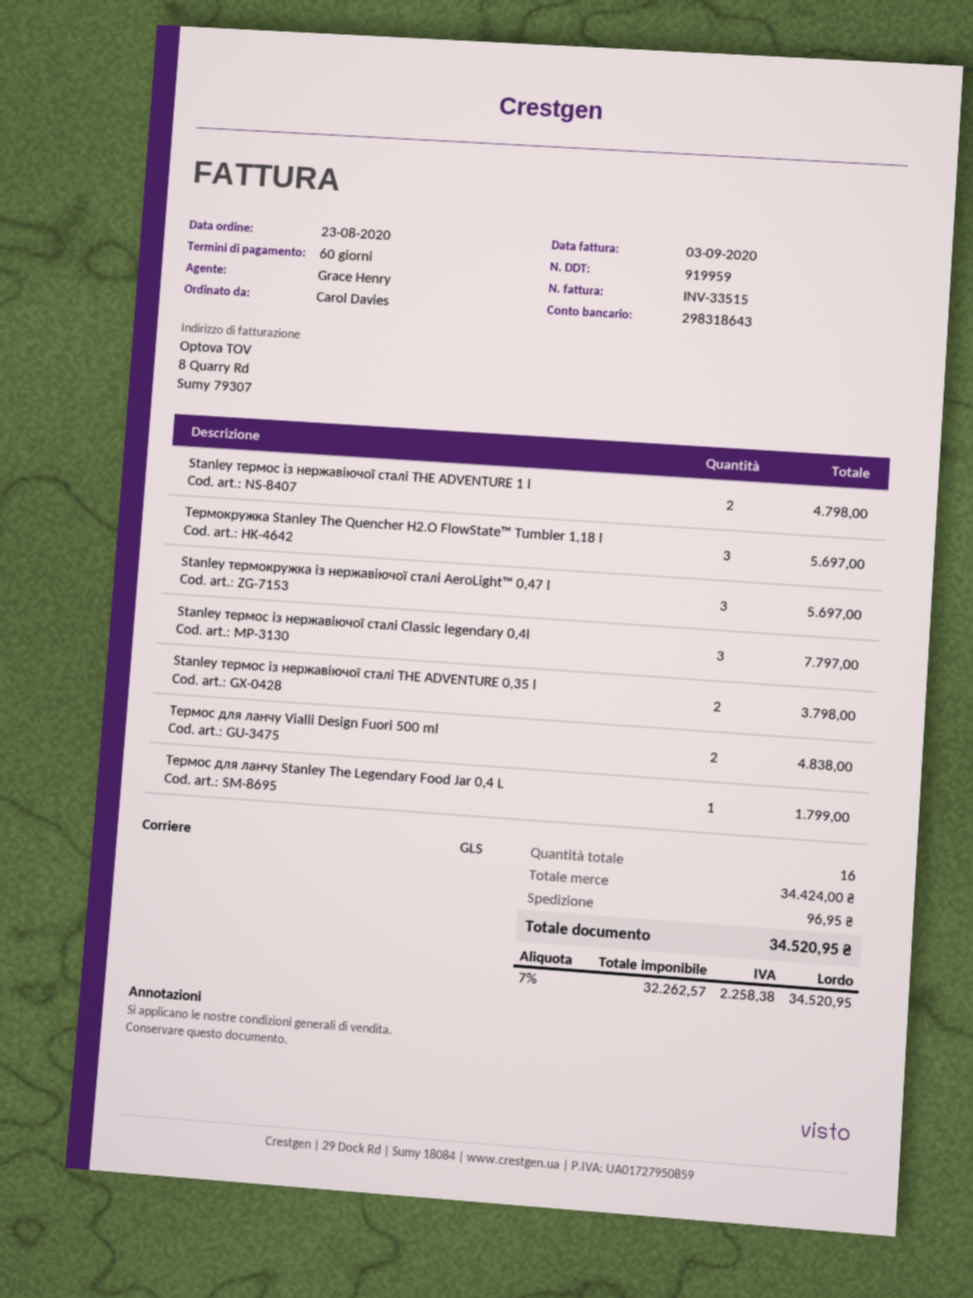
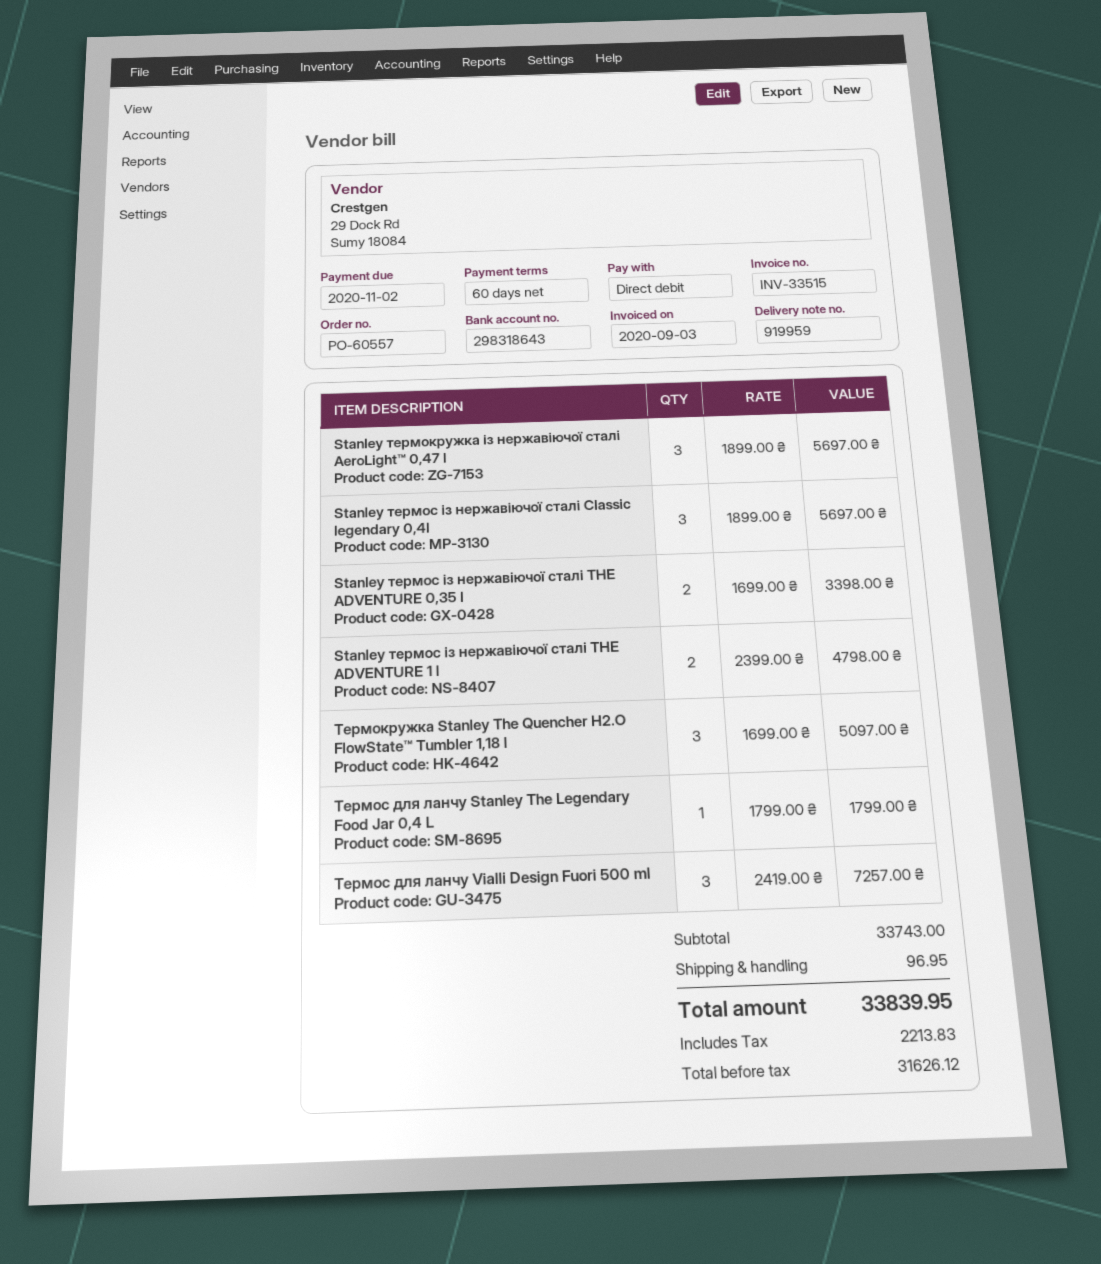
Термокружка Stanley The Quencher H2.O FlowState™ Tumbler 1,18 l: 3 for 5697.00 -> 3 for 5097.00
Stanley термос із нержавіючої сталі Classic legendary 0,4l: 3 for 7797.00 -> 3 for 5697.00
Stanley термос із нержавіючої сталі THE ADVENTURE 0,35 l: 2 for 3798.00 -> 2 for 3398.00
Термос для ланчу Vialli Design Fuori 500 ml: 2 for 4838.00 -> 3 for 7257.00
subtotal: 34424.00 -> 33743.00
net: 32262.57 -> 31626.12
tax: 2258.38 -> 2213.83
total: 34520.95 -> 33839.95

